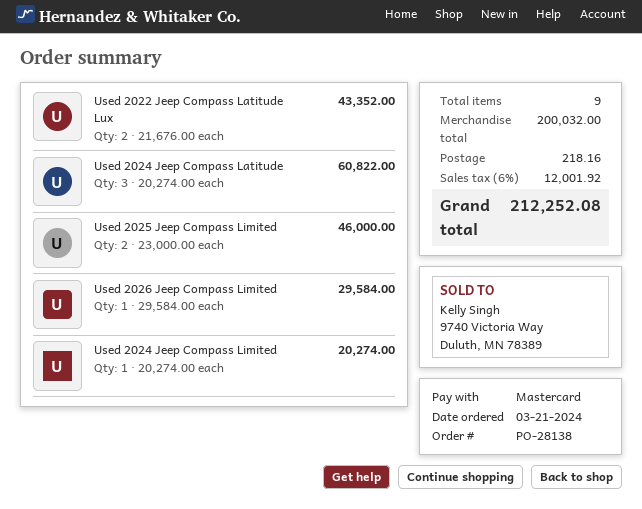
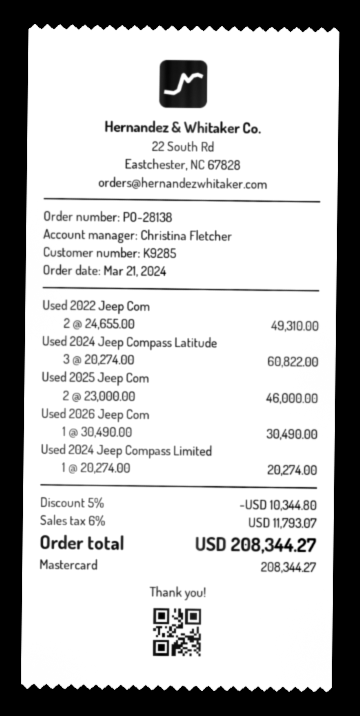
Used 2022 Jeep Compass Latitude Lux: 2 x 21676.00 = 43352.00 -> 2 x 24655.00 = 49310.00
Used 2026 Jeep Compass Limited: 1 x 29584.00 = 29584.00 -> 1 x 30490.00 = 30490.00
discount: none -> 5% = 10344.80
shipping: 218.16 -> none
tax: 6% = 12001.92 -> 6% = 11793.07
total: 212252.08 -> 208344.27

